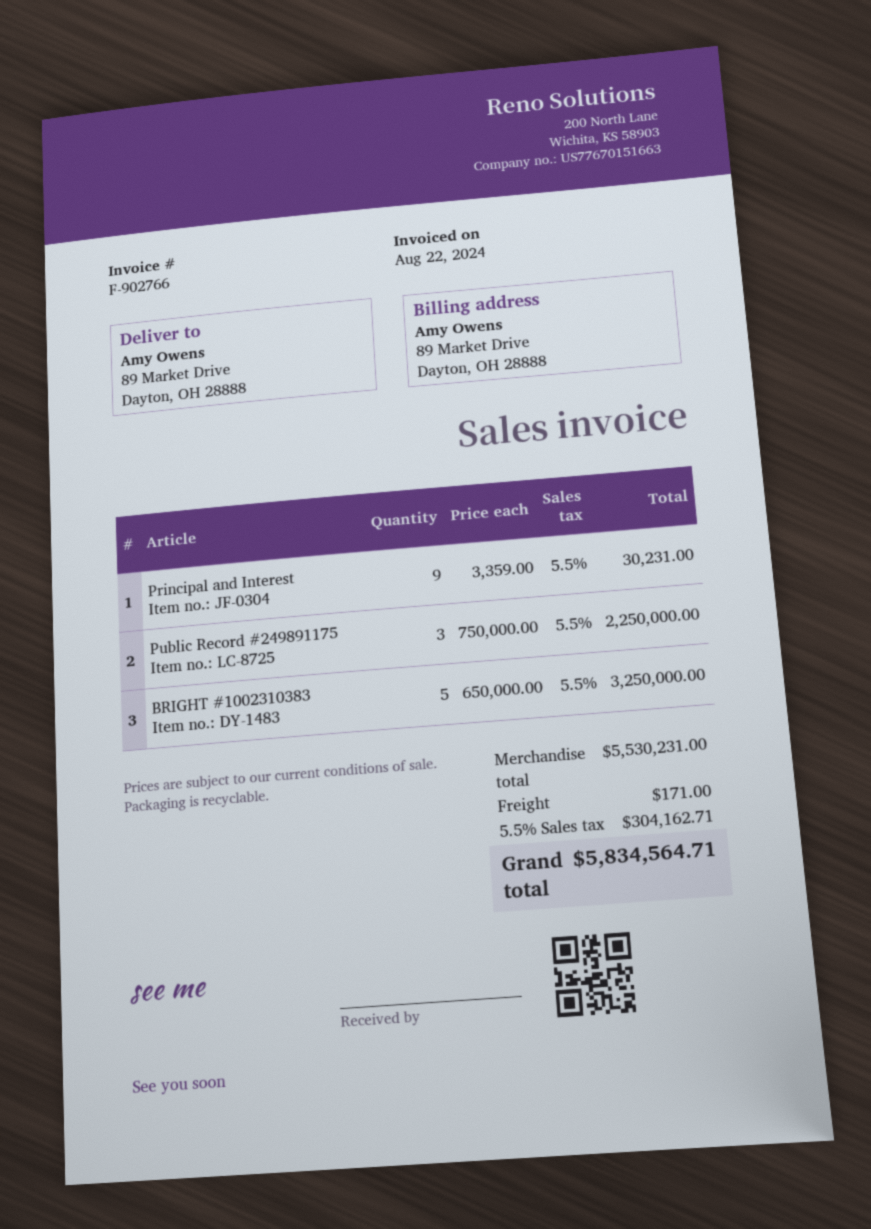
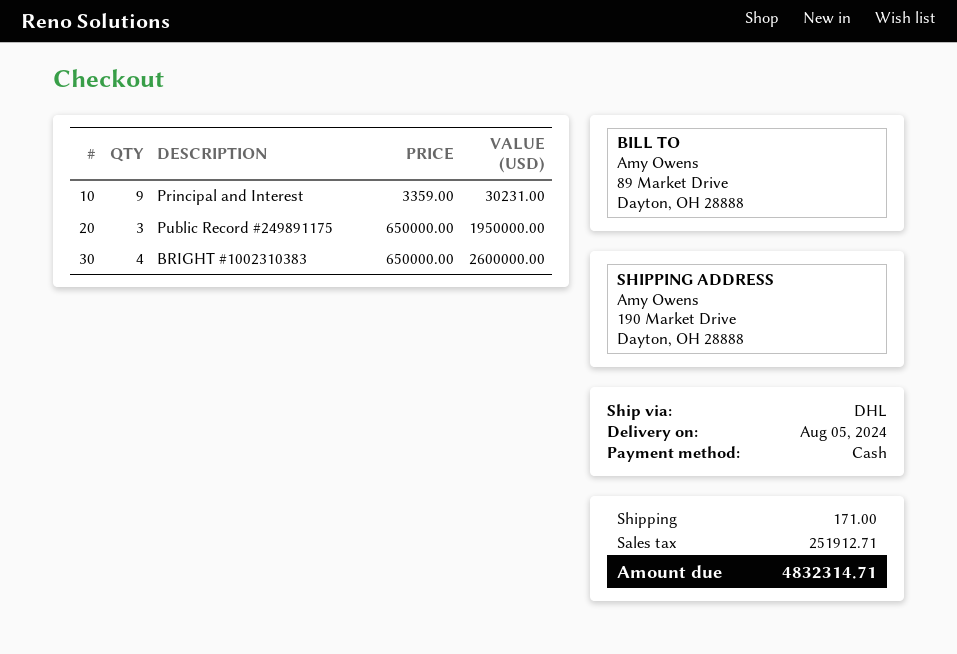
ship to: 89 Market Drive, Dayton, OH 28888 -> 190 Market Drive, Dayton, OH 28888
Public Record #249891175: 3 x 750000.00 = 2250000.00 -> 3 x 650000.00 = 1950000.00
BRIGHT #1002310383: 5 x 650000.00 = 3250000.00 -> 4 x 650000.00 = 2600000.00
tax: 304162.71 -> 251912.71
total: 5834564.71 -> 4832314.71

